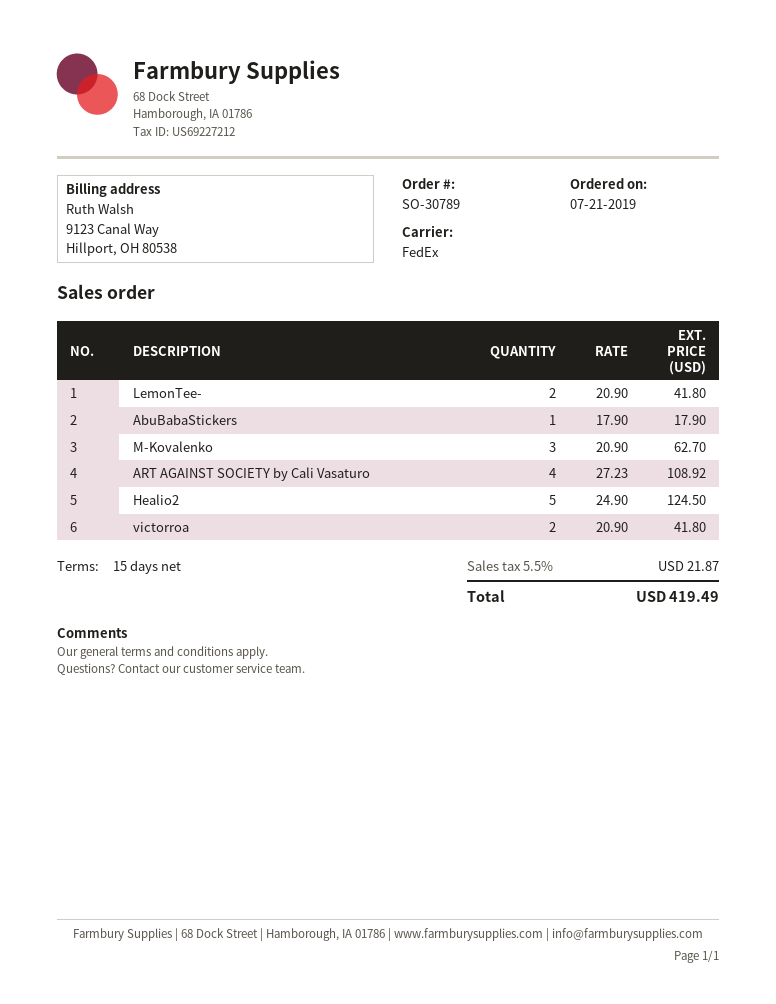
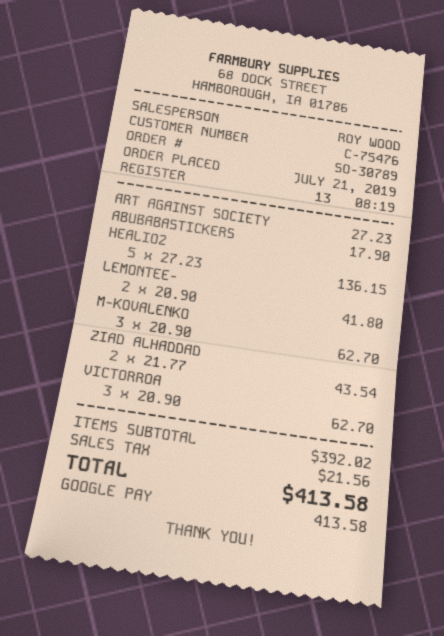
ART AGAINST SOCIETY by Cali Vasaturo: 4 x 27.23 = 108.92 -> 1 x 27.23 = 27.23
Healio2: 5 x 24.90 = 124.50 -> 5 x 27.23 = 136.15
victorroa: 2 x 20.90 = 41.80 -> 3 x 20.90 = 62.70
ZIAD ALHADDAD: none -> 2 x 21.77 = 43.54
tax: 21.87 -> 21.56
total: 419.49 -> 413.58

